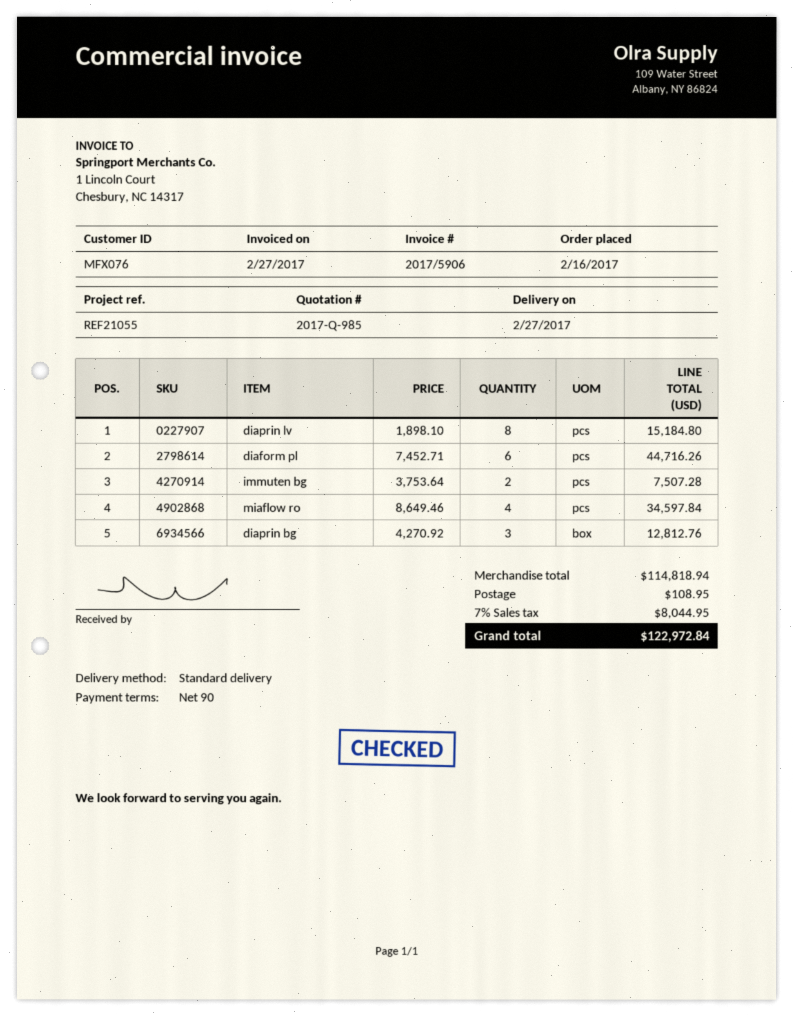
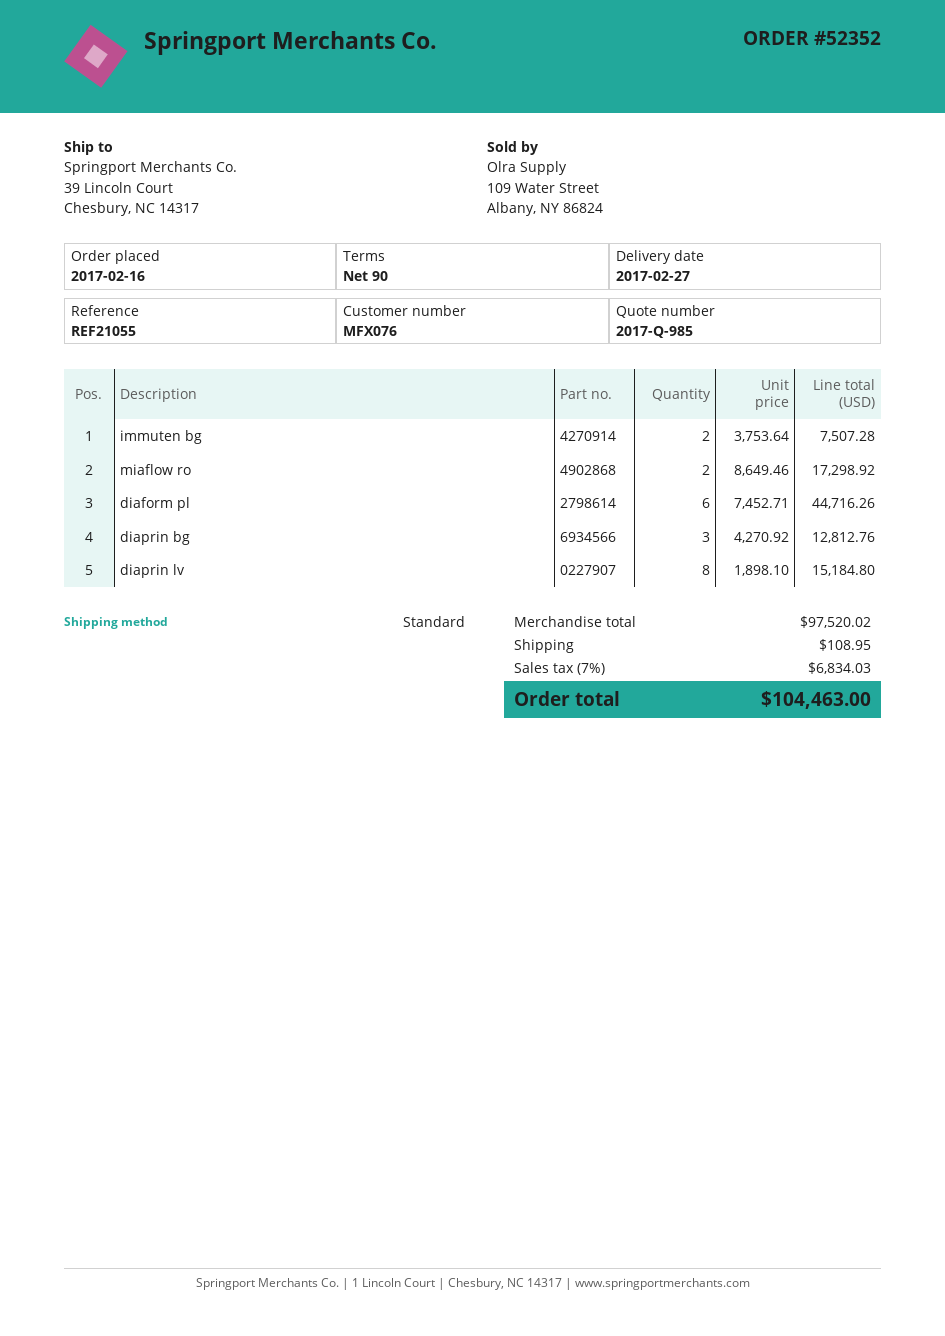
miaflow ro: 4 x 8649.46 = 34597.84 -> 2 x 8649.46 = 17298.92
subtotal: 114818.94 -> 97520.02
tax: 7% = 8044.95 -> 7% = 6834.03
total: 122972.84 -> 104463.00

